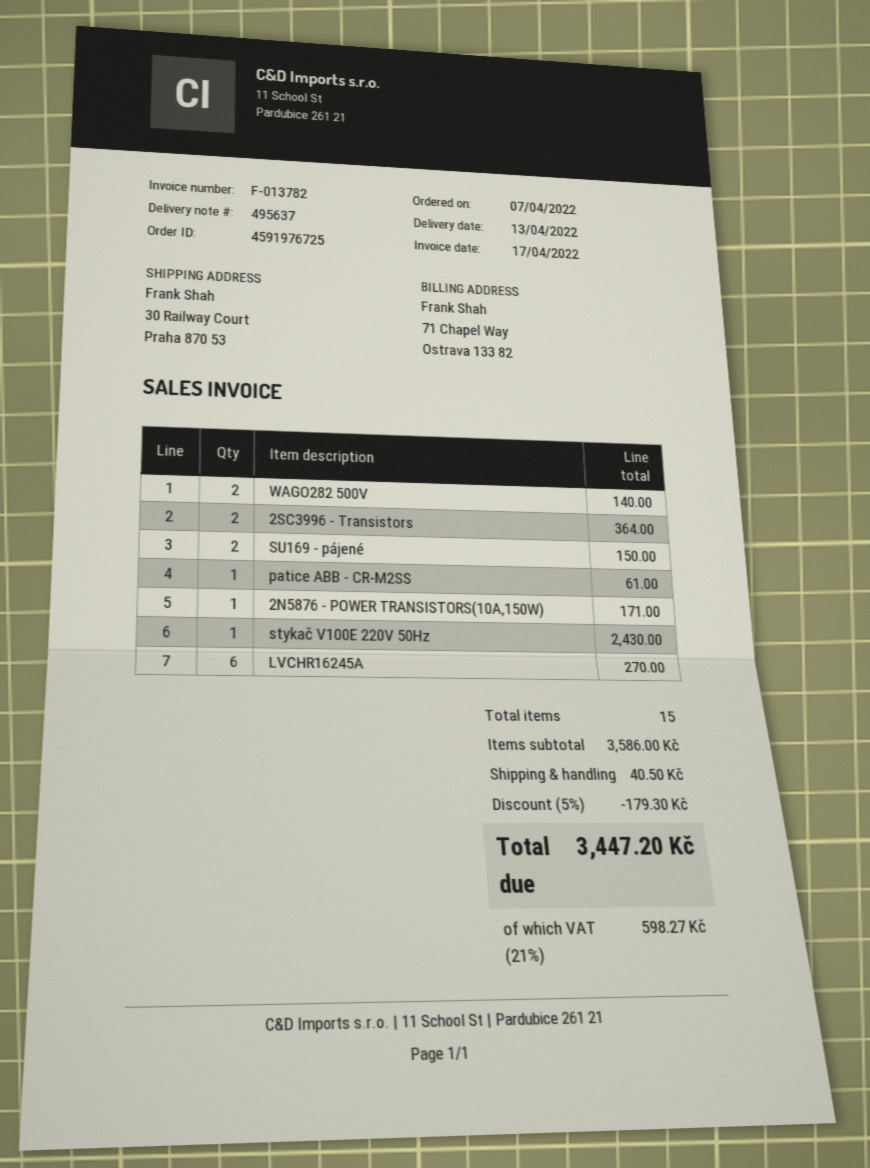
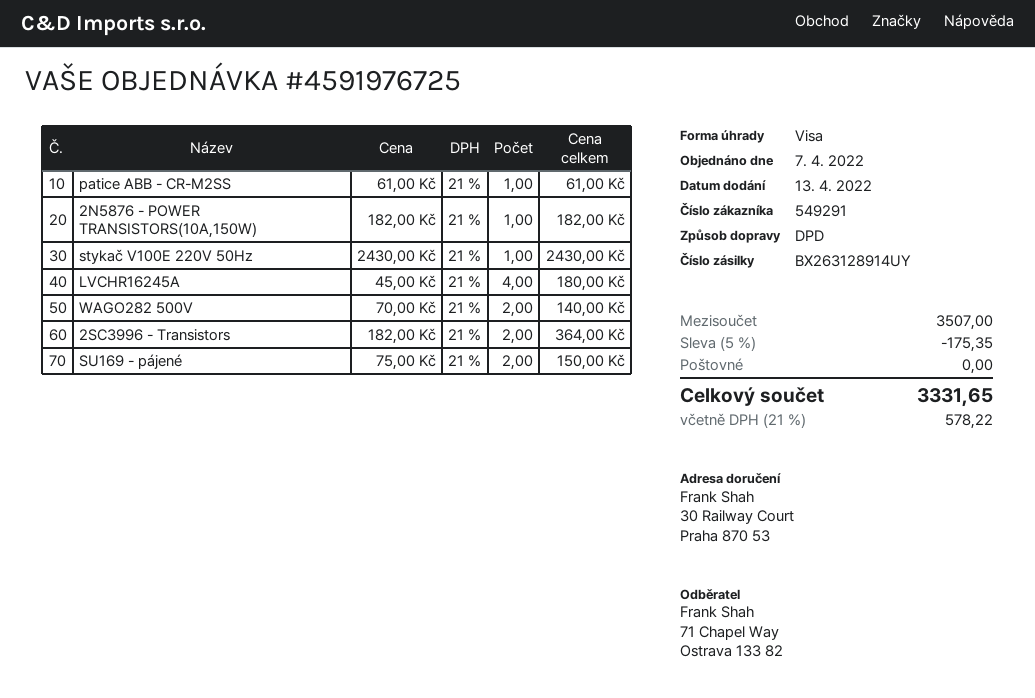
2N5876 - POWER TRANSISTORS(10A,150W): 1 for 171.00 -> 1 for 182.00
LVCHR16245A: 6 for 270.00 -> 4 for 180.00
subtotal: 3586.00 -> 3507.00
discount: 5% = 179.30 -> 5% = 175.35
shipping: 40.50 -> 0.00
tax: 21% = 598.27 -> 21% = 578.22
total: 3447.20 -> 3331.65

